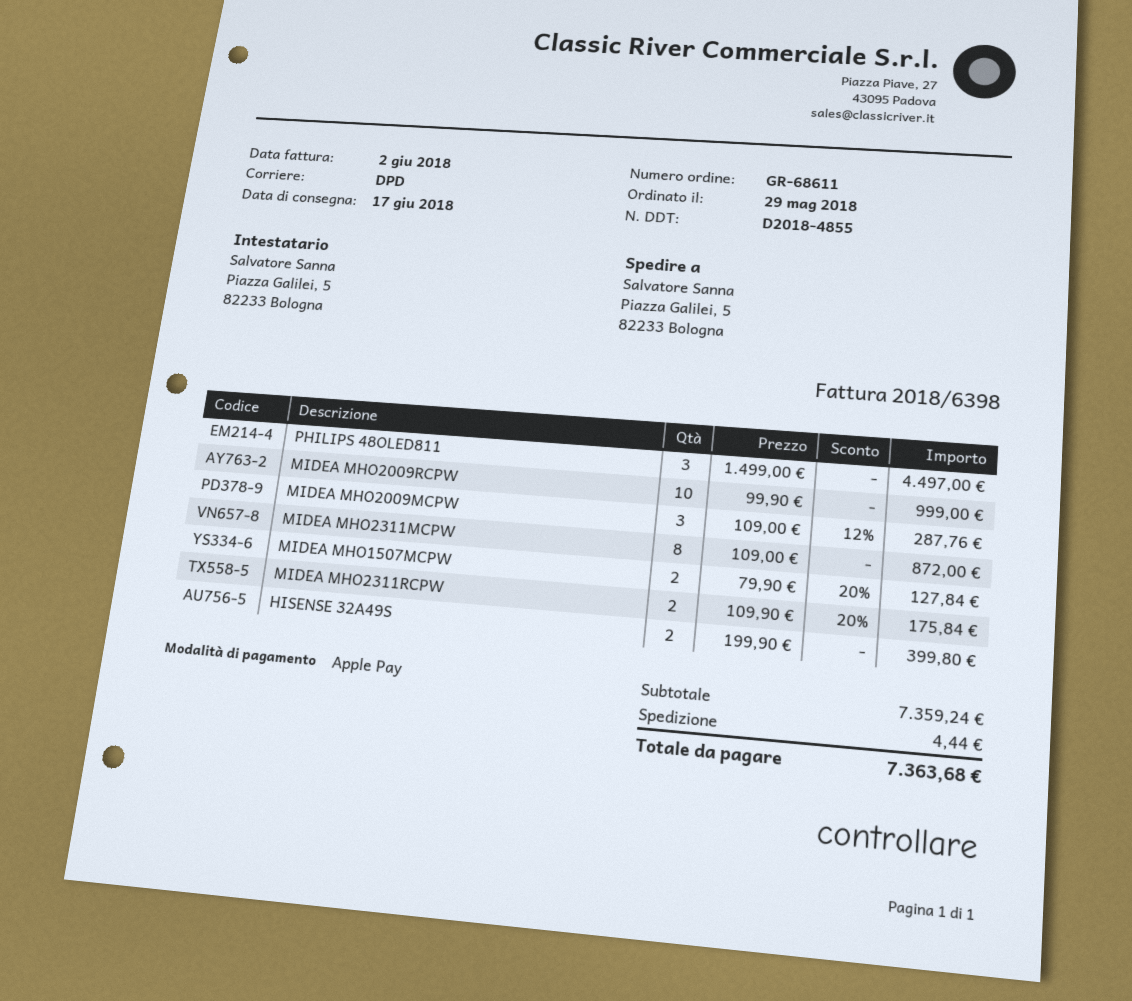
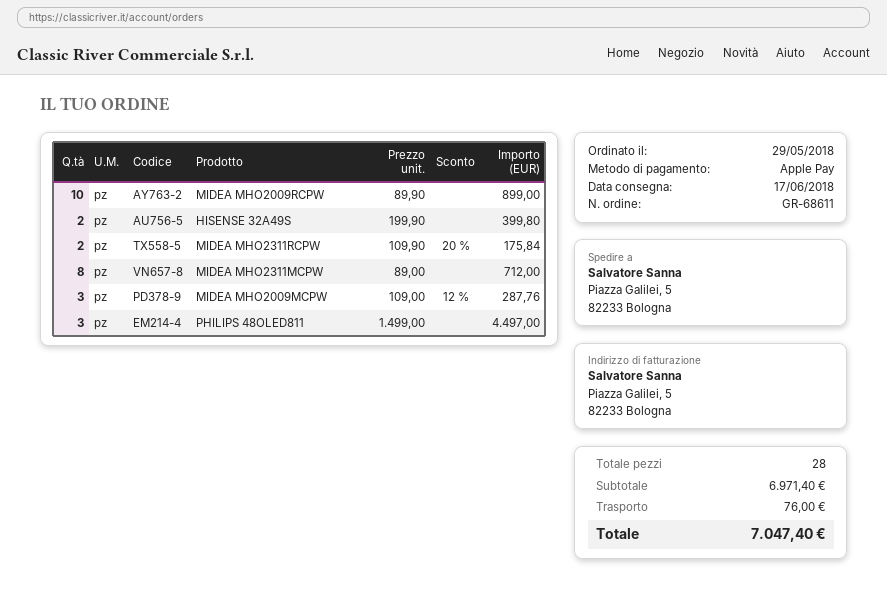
MIDEA MHO2009RCPW: 10 x 99.90 = 999.00 -> 10 x 89.90 = 899.00
MIDEA MHO2311MCPW: 8 x 109.00 = 872.00 -> 8 x 89.00 = 712.00
MIDEA MHO1507MCPW: 2 x 79.90 - 20% = 127.84 -> none
subtotal: 7359.24 -> 6971.40
shipping: 4.44 -> 76.00
total: 7363.68 -> 7047.40

